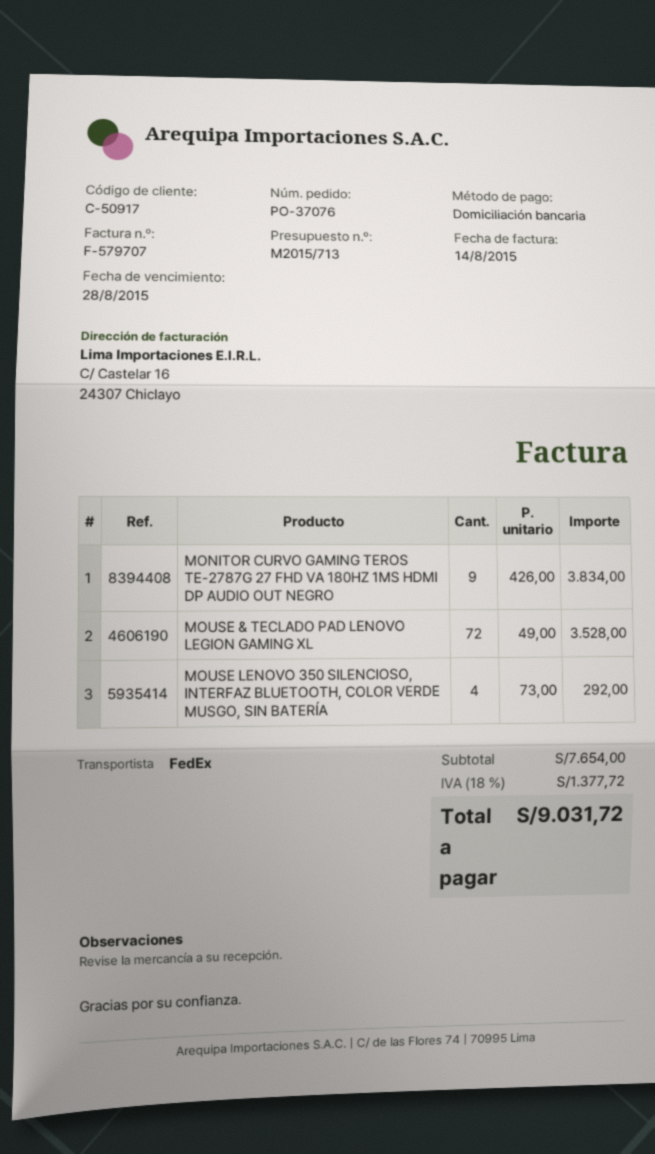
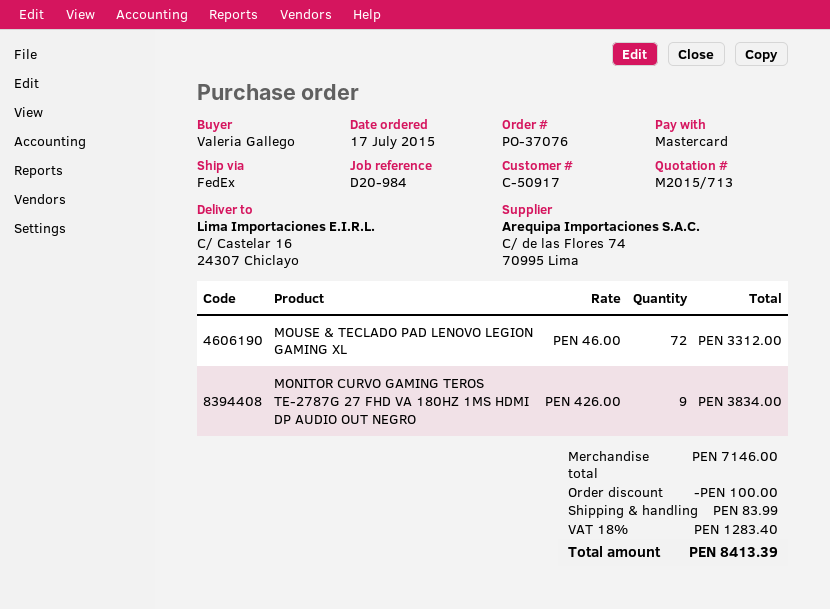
payment method: direct debit -> Mastercard
MOUSE & TECLADO PAD LENOVO LEGION GAMING XL: 72 x 49.00 = 3528.00 -> 72 x 46.00 = 3312.00
MOUSE LENOVO 350 SILENCIOSO, INTERFAZ BLUETOOTH, COLOR VERDE MUSGO, SIN BATERÍA: 4 x 73.00 = 292.00 -> none
subtotal: 7654.00 -> 7146.00
discount: none -> 100.00
shipping: none -> 83.99
tax: 18% = 1377.72 -> 18% = 1283.40
total: 9031.72 -> 8413.39

